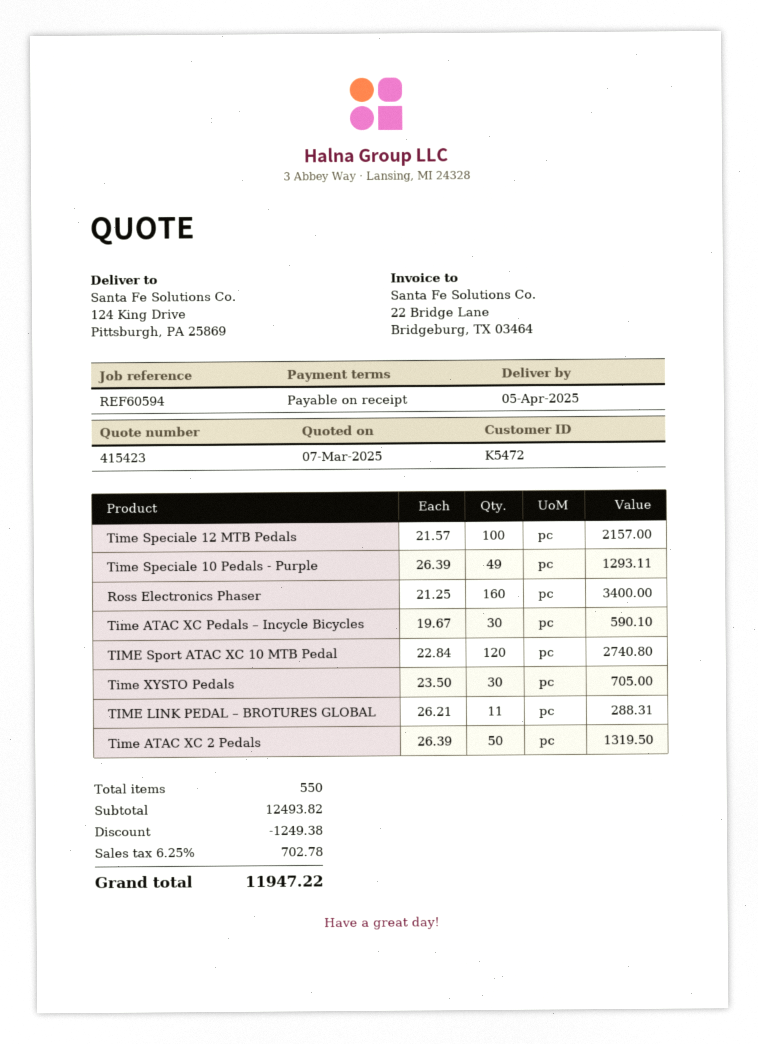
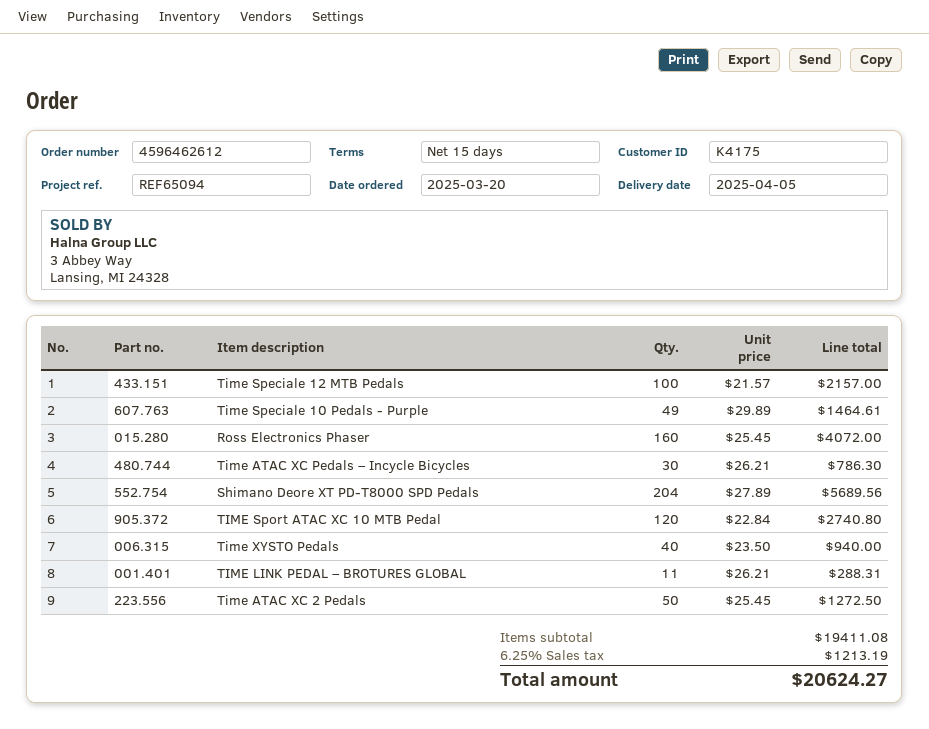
payment terms: on receipt -> 15 days
customer number: K5472 -> K4175
reference: REF60594 -> REF65094
Time Speciale 10 Pedals - Purple: 49 x 26.39 = 1293.11 -> 49 x 29.89 = 1464.61
Ross Electronics Phaser: 160 x 21.25 = 3400.00 -> 160 x 25.45 = 4072.00
Time ATAC XC Pedals – Incycle Bicycles: 30 x 19.67 = 590.10 -> 30 x 26.21 = 786.30
Time XYSTO Pedals: 30 x 23.50 = 705.00 -> 40 x 23.50 = 940.00
Time ATAC XC 2 Pedals: 50 x 26.39 = 1319.50 -> 50 x 25.45 = 1272.50
Shimano Deore XT PD-T8000 SPD Pedals: none -> 204 x 27.89 = 5689.56
subtotal: 12493.82 -> 19411.08
discount: 1249.38 -> none
tax: 6.25% = 702.78 -> 6.25% = 1213.19
total: 11947.22 -> 20624.27

